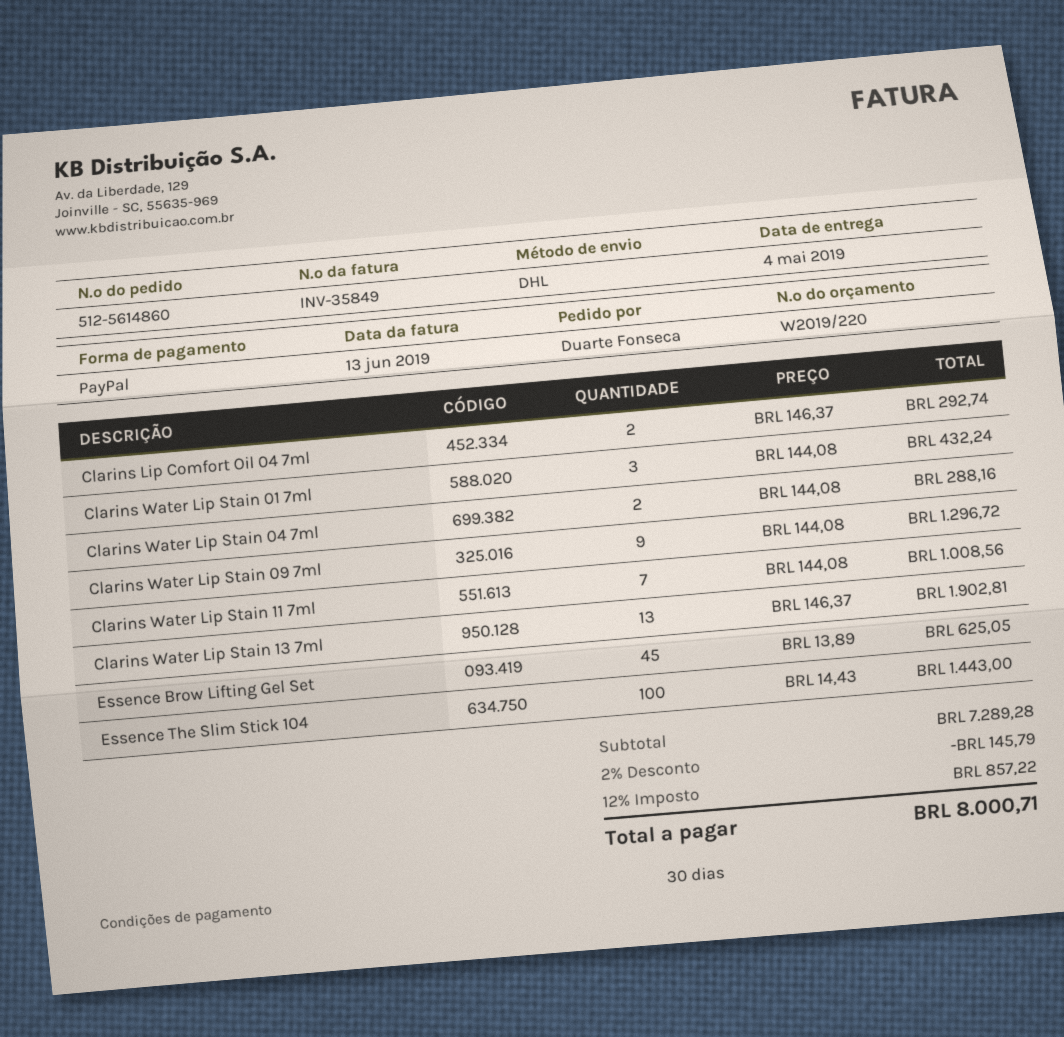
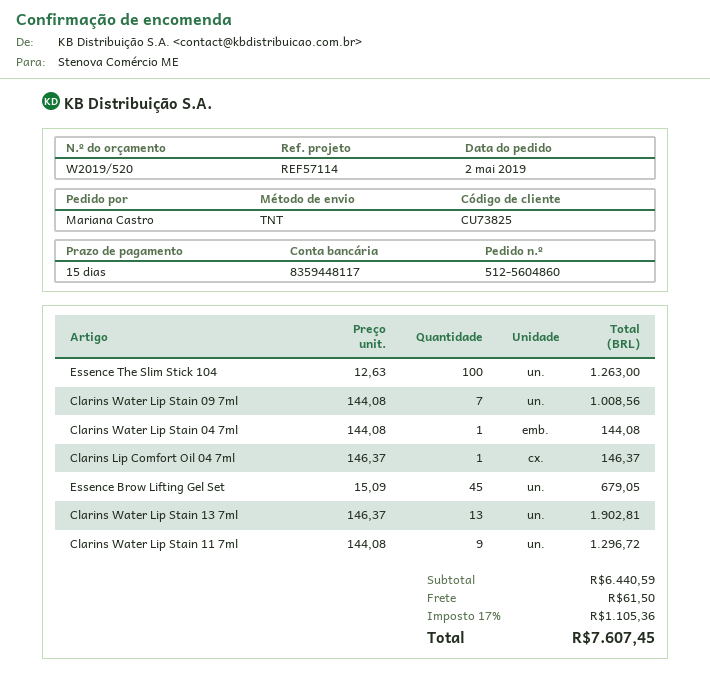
quote number: W2019/220 -> W2019/520
order number: 512-5614860 -> 512-5604860
payment terms: 30 days -> 15 days
ordered by: Duarte Fonseca -> Mariana Castro
shipping method: DHL -> TNT
Clarins Lip Comfort Oil 04 7ml: 2 x 146.37 = 292.74 -> 1 x 146.37 = 146.37
Clarins Water Lip Stain 01 7ml: 3 x 144.08 = 432.24 -> none
Clarins Water Lip Stain 04 7ml: 2 x 144.08 = 288.16 -> 1 x 144.08 = 144.08
Clarins Water Lip Stain 09 7ml: 9 x 144.08 = 1296.72 -> 7 x 144.08 = 1008.56
Clarins Water Lip Stain 11 7ml: 7 x 144.08 = 1008.56 -> 9 x 144.08 = 1296.72
Essence Brow Lifting Gel Set: 45 x 13.89 = 625.05 -> 45 x 15.09 = 679.05
Essence The Slim Stick 104: 100 x 14.43 = 1443.00 -> 100 x 12.63 = 1263.00
subtotal: 7289.28 -> 6440.59
discount: 2% = 145.79 -> none
shipping: none -> 61.50
tax: 12% = 857.22 -> 17% = 1105.36
total: 8000.71 -> 7607.45

